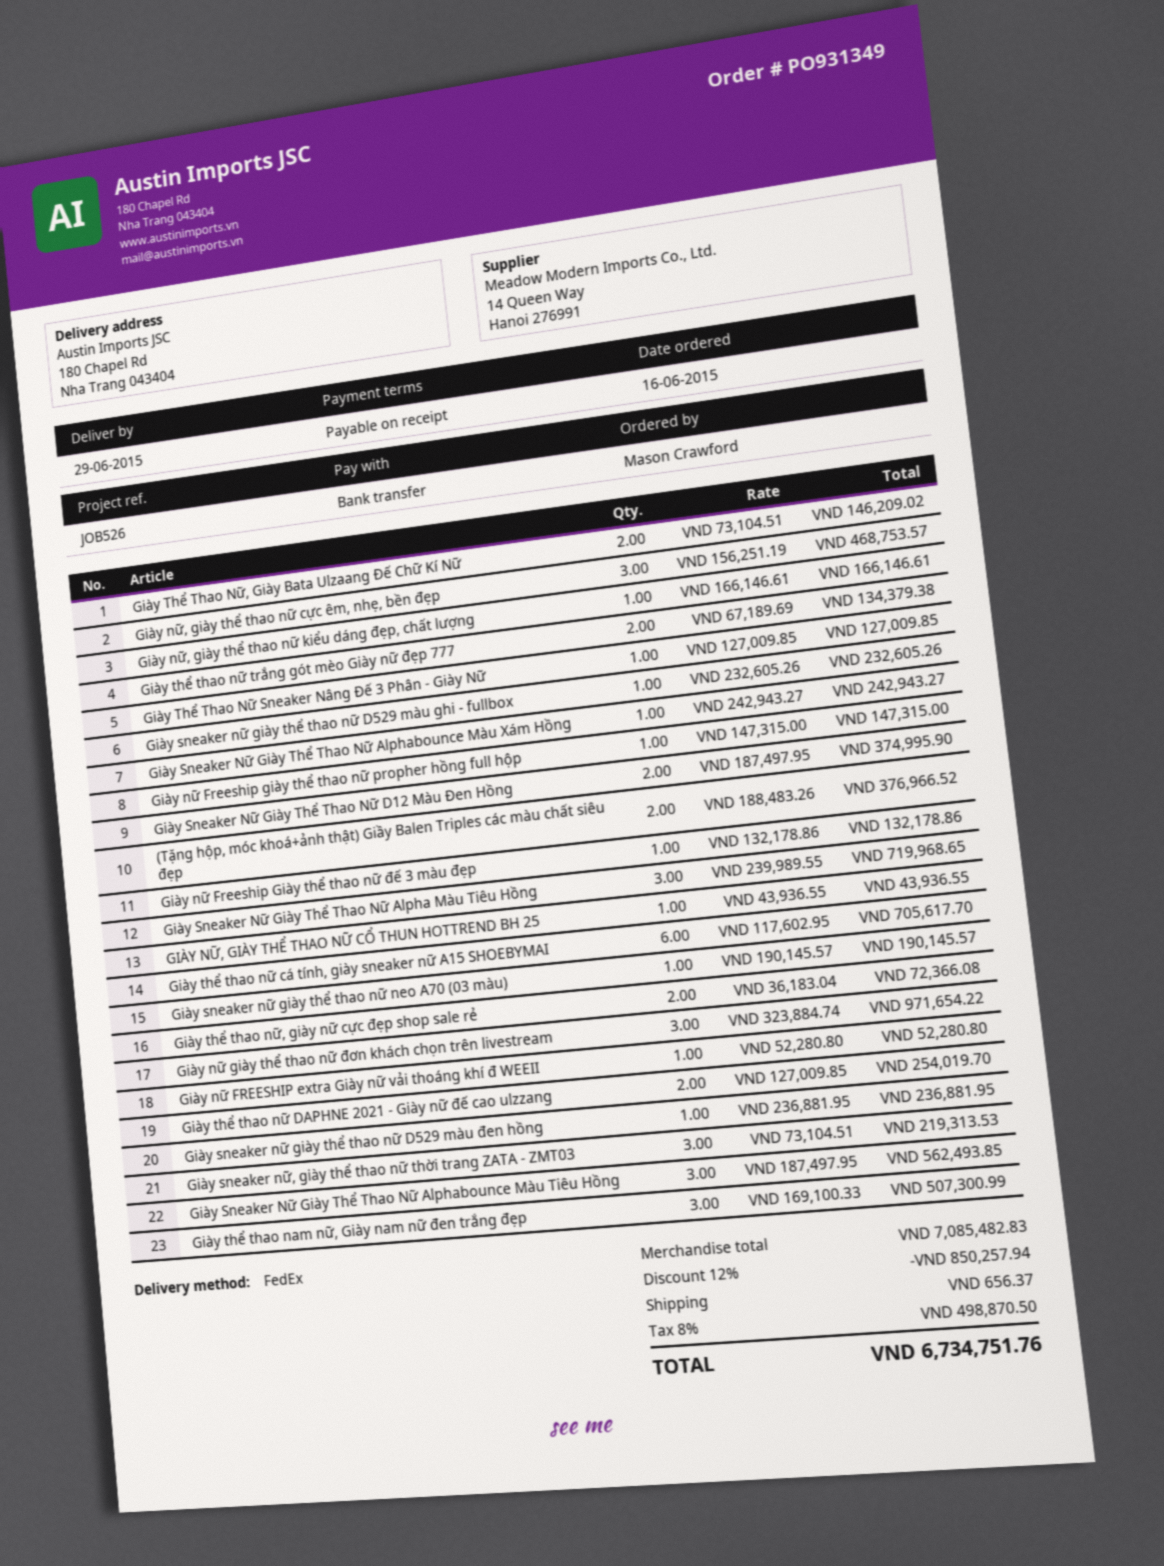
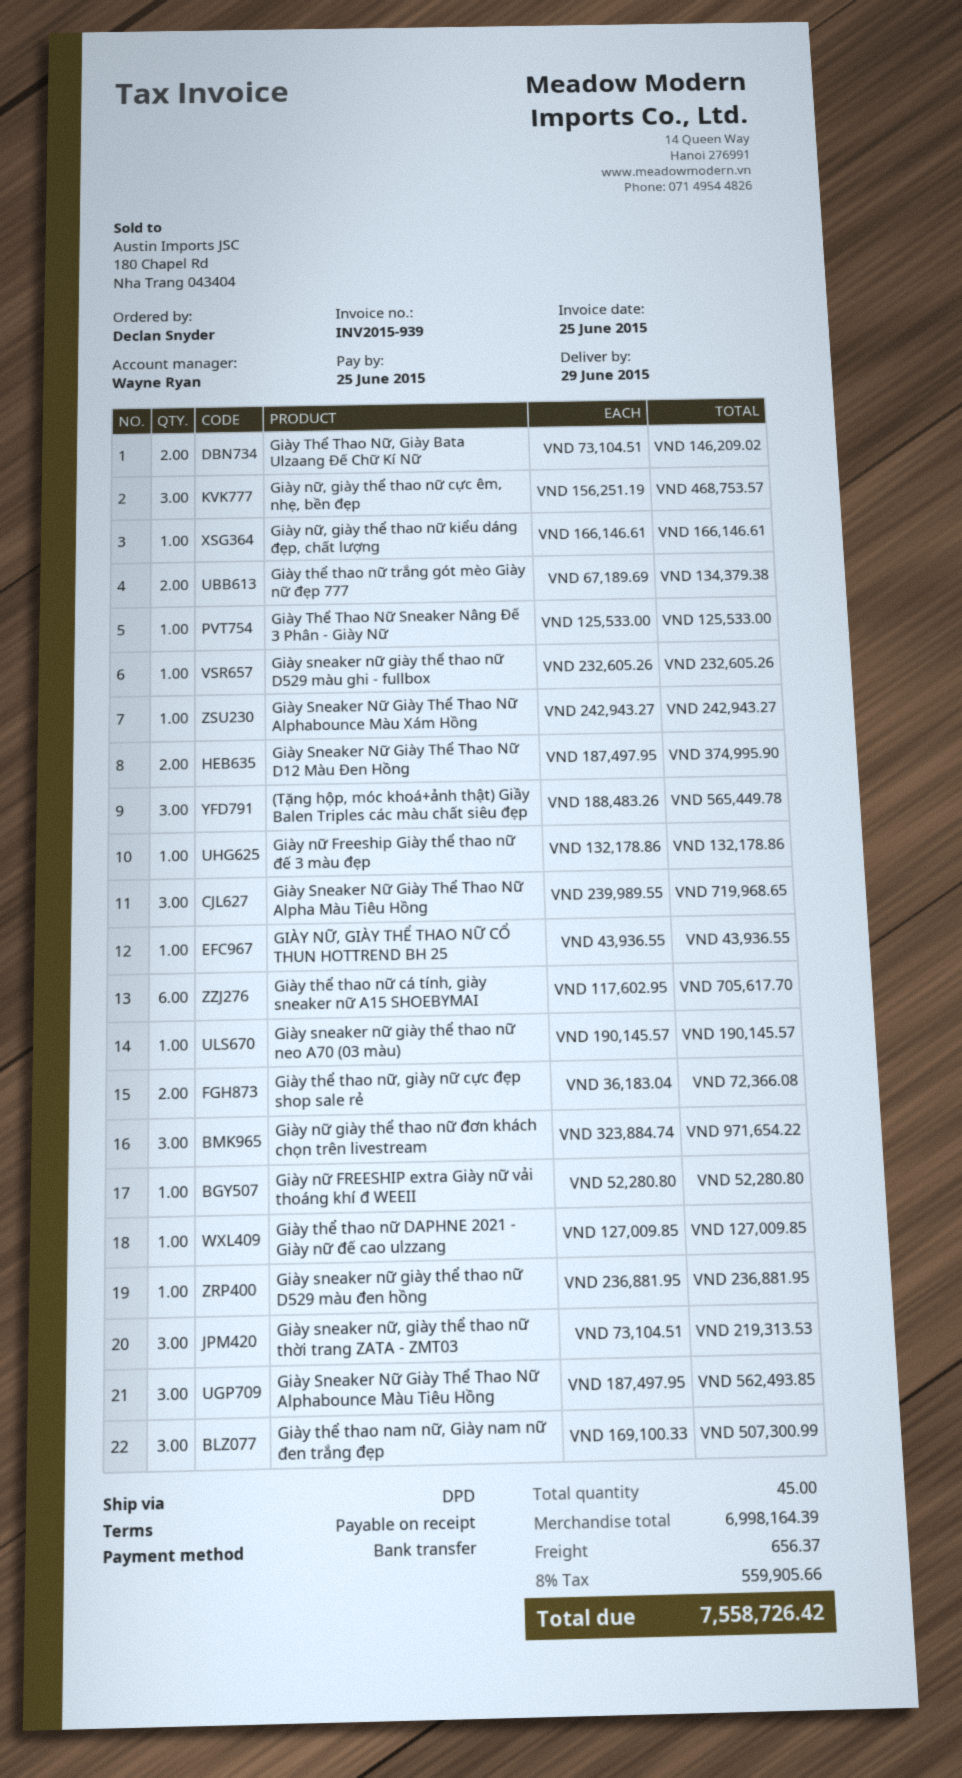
ordered by: Mason Crawford -> Declan Snyder
shipping method: FedEx -> DPD
Giày Thể Thao Nữ Sneaker Nâng Đế 3 Phân - Giày Nữ: 1 x 127009.85 = 127009.85 -> 1 x 125533.00 = 125533.00
Giày nữ Freeship giày thể thao nữ propher hồng full hộp: 1 x 147315.00 = 147315.00 -> none
(Tặng hộp, móc khoá+ảnh thật) Giầy Balen Triples các màu chất siêu đẹp: 2 x 188483.26 = 376966.52 -> 3 x 188483.26 = 565449.78
Giày thể thao nữ DAPHNE 2021 - Giày nữ đế cao ulzzang: 2 x 127009.85 = 254019.70 -> 1 x 127009.85 = 127009.85
subtotal: 7085482.83 -> 6998164.39
discount: 12% = 850257.94 -> none
tax: 8% = 498870.50 -> 8% = 559905.66
total: 6734751.76 -> 7558726.42

